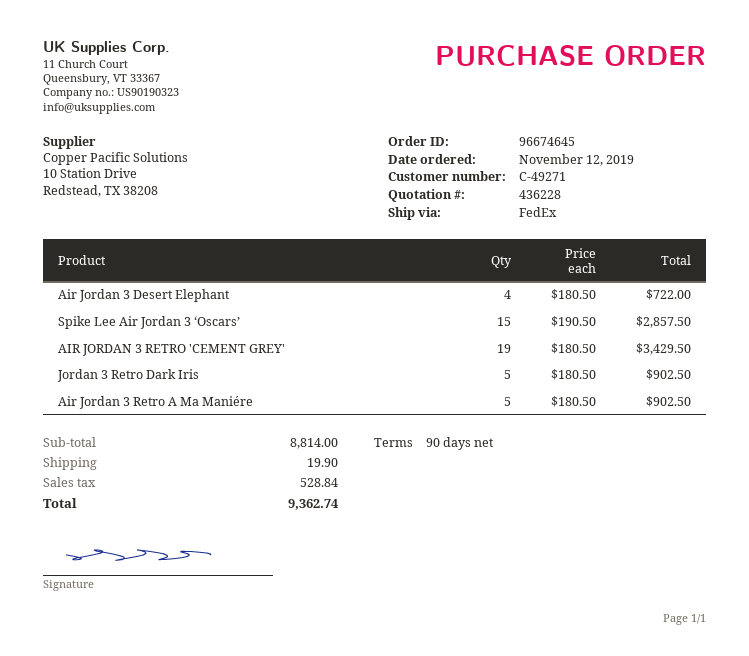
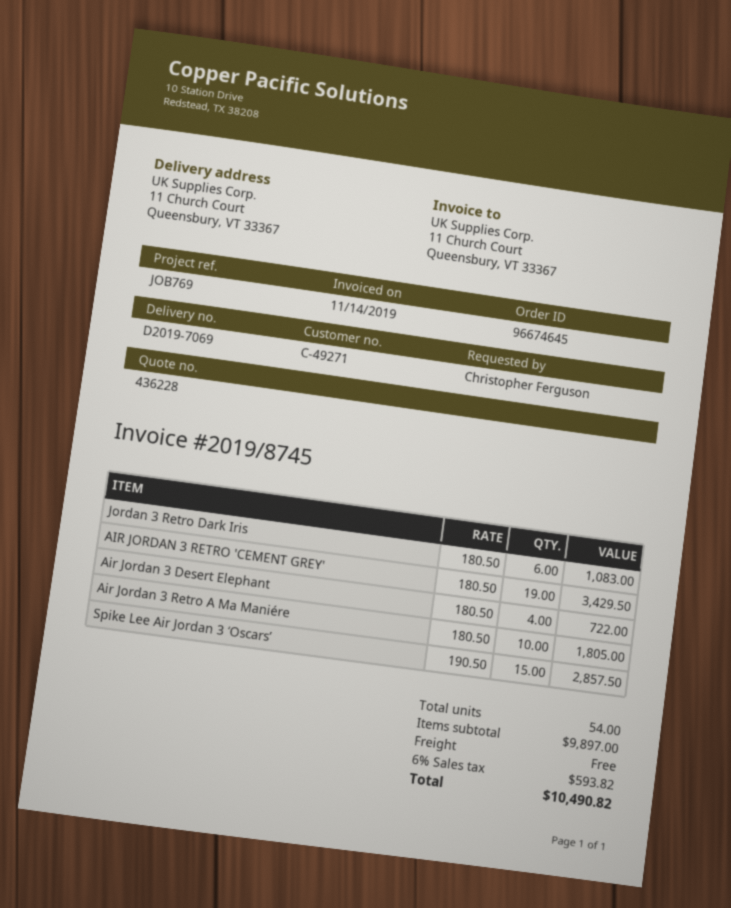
Jordan 3 Retro Dark Iris: 5 x 180.50 = 902.50 -> 6 x 180.50 = 1083.00
Air Jordan 3 Retro A Ma Maniére: 5 x 180.50 = 902.50 -> 10 x 180.50 = 1805.00
subtotal: 8814.00 -> 9897.00
shipping: 19.90 -> 0.00
tax: 528.84 -> 593.82
total: 9362.74 -> 10490.82

